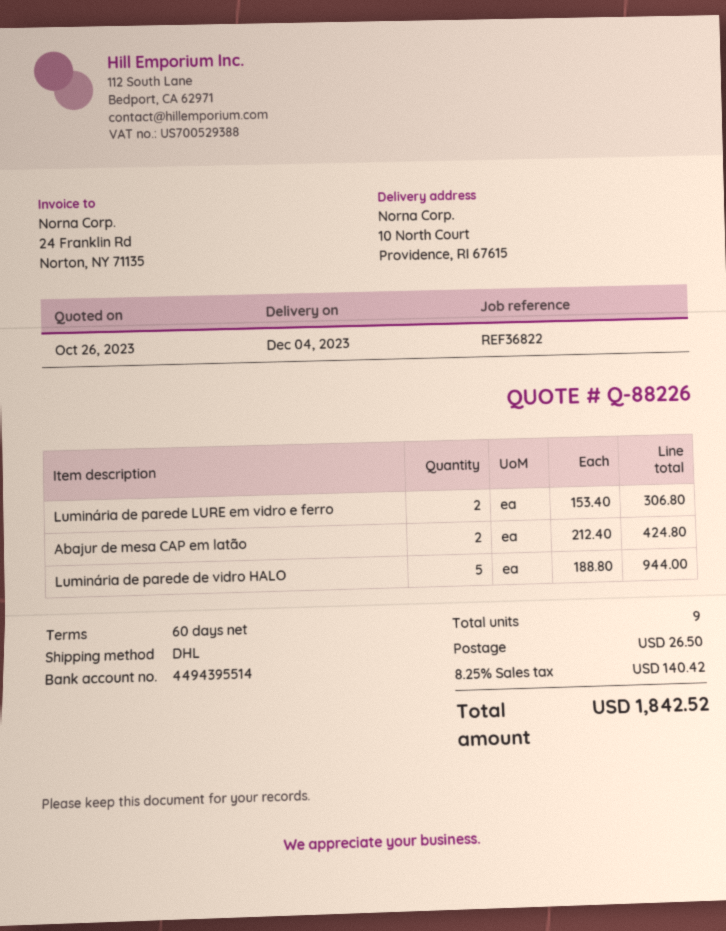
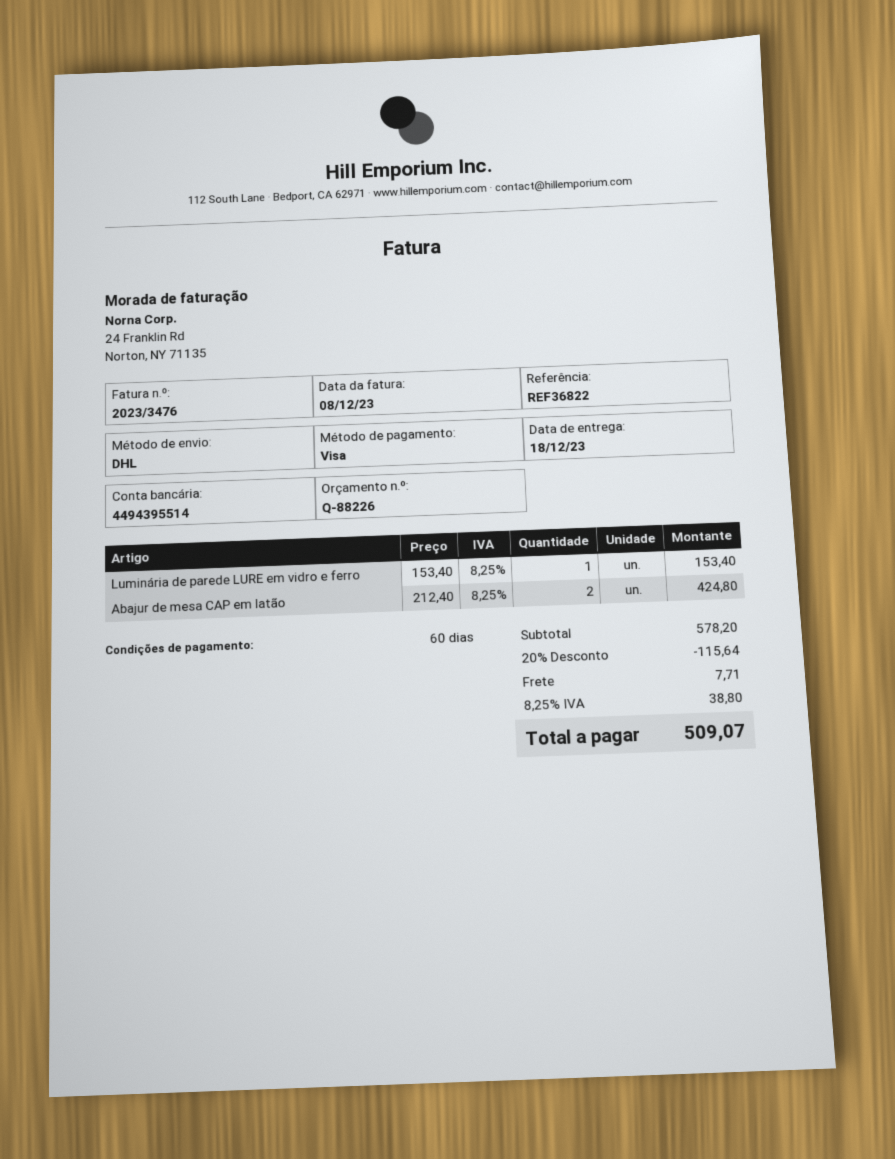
delivery date: 2023-12-04 -> 2023-12-18
Luminária de parede LURE em vidro e ferro: 2 x 153.40 = 306.80 -> 1 x 153.40 = 153.40
Luminária de parede de vidro HALO: 5 x 188.80 = 944.00 -> none
discount: none -> 20% = 115.64
shipping: 26.50 -> 7.71
tax: 8.25% = 140.42 -> 8.25% = 38.80
total: 1842.52 -> 509.07

